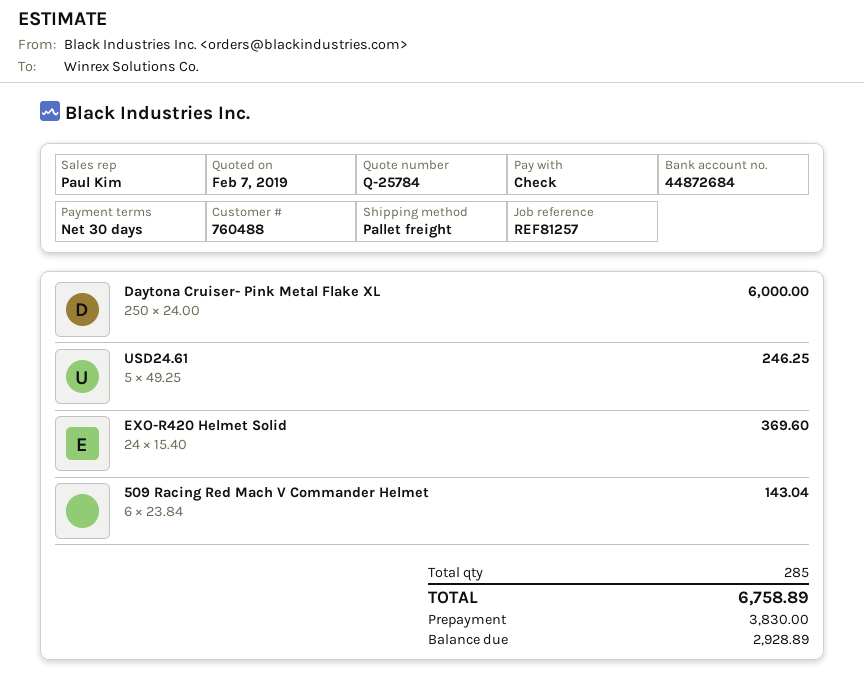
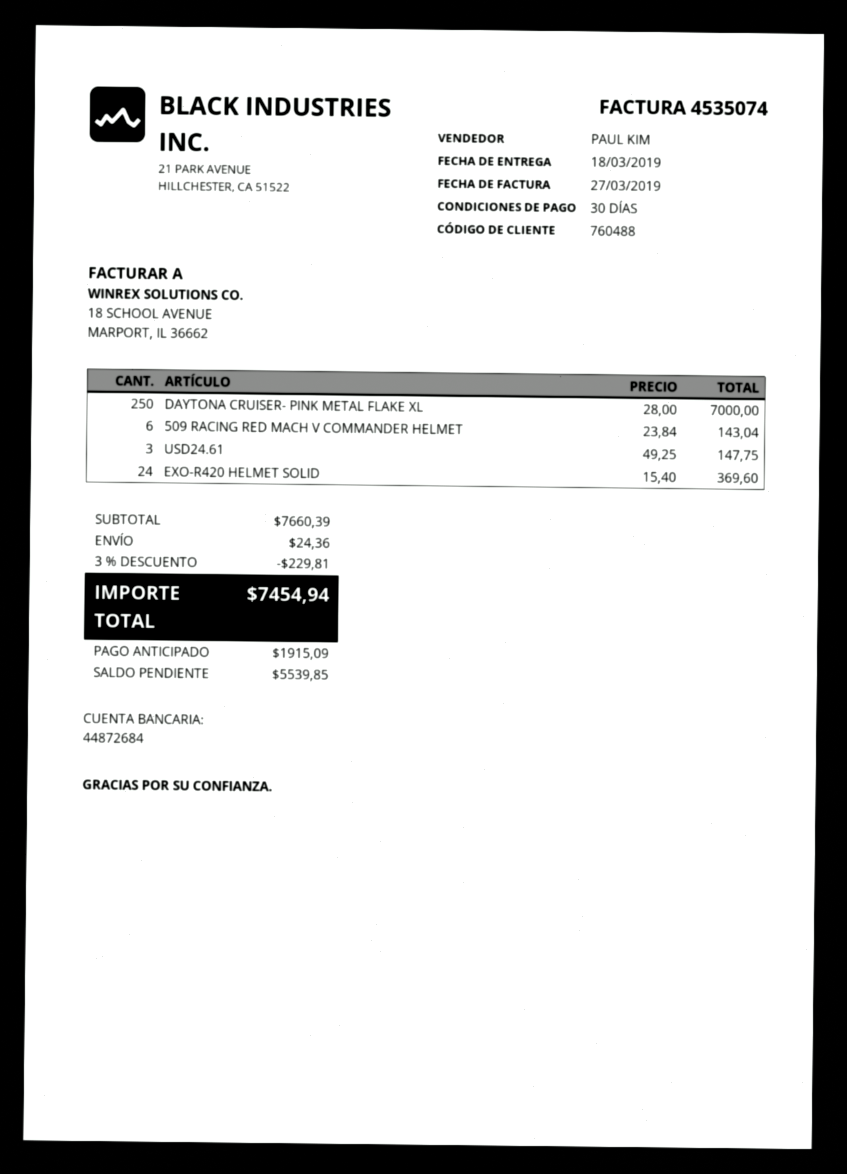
Daytona Cruiser- Pink Metal Flake XL: 250 x 24.00 = 6000.00 -> 250 x 28.00 = 7000.00
USD24.61: 5 x 49.25 = 246.25 -> 3 x 49.25 = 147.75
discount: none -> 3% = 229.81
shipping: none -> 24.36
total: 6758.89 -> 7454.94
deposit: 3830.00 -> 1915.09
balance: 2928.89 -> 5539.85

